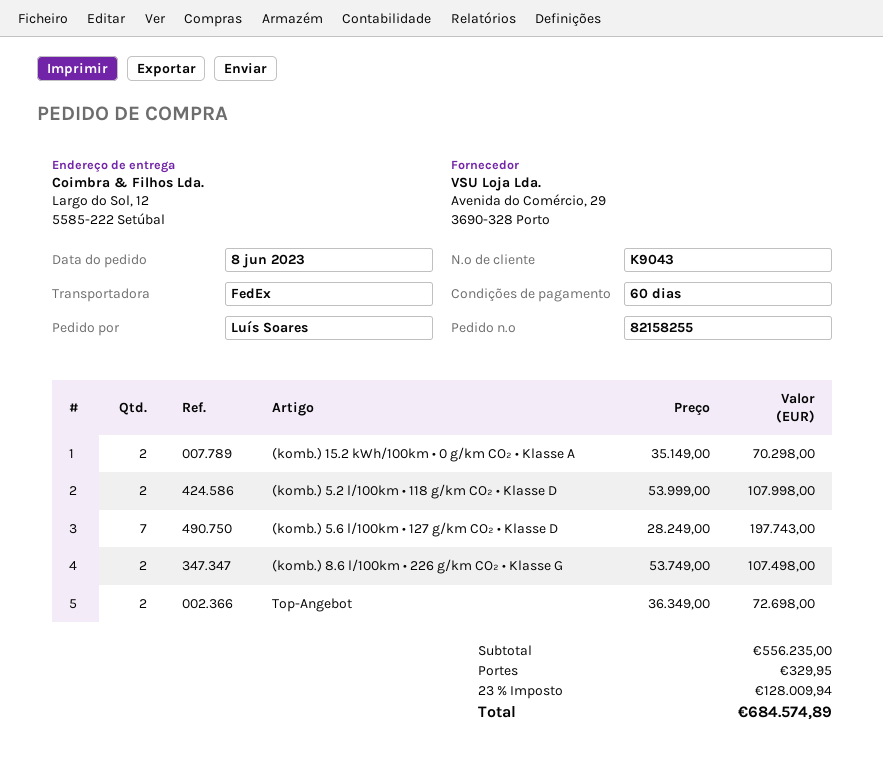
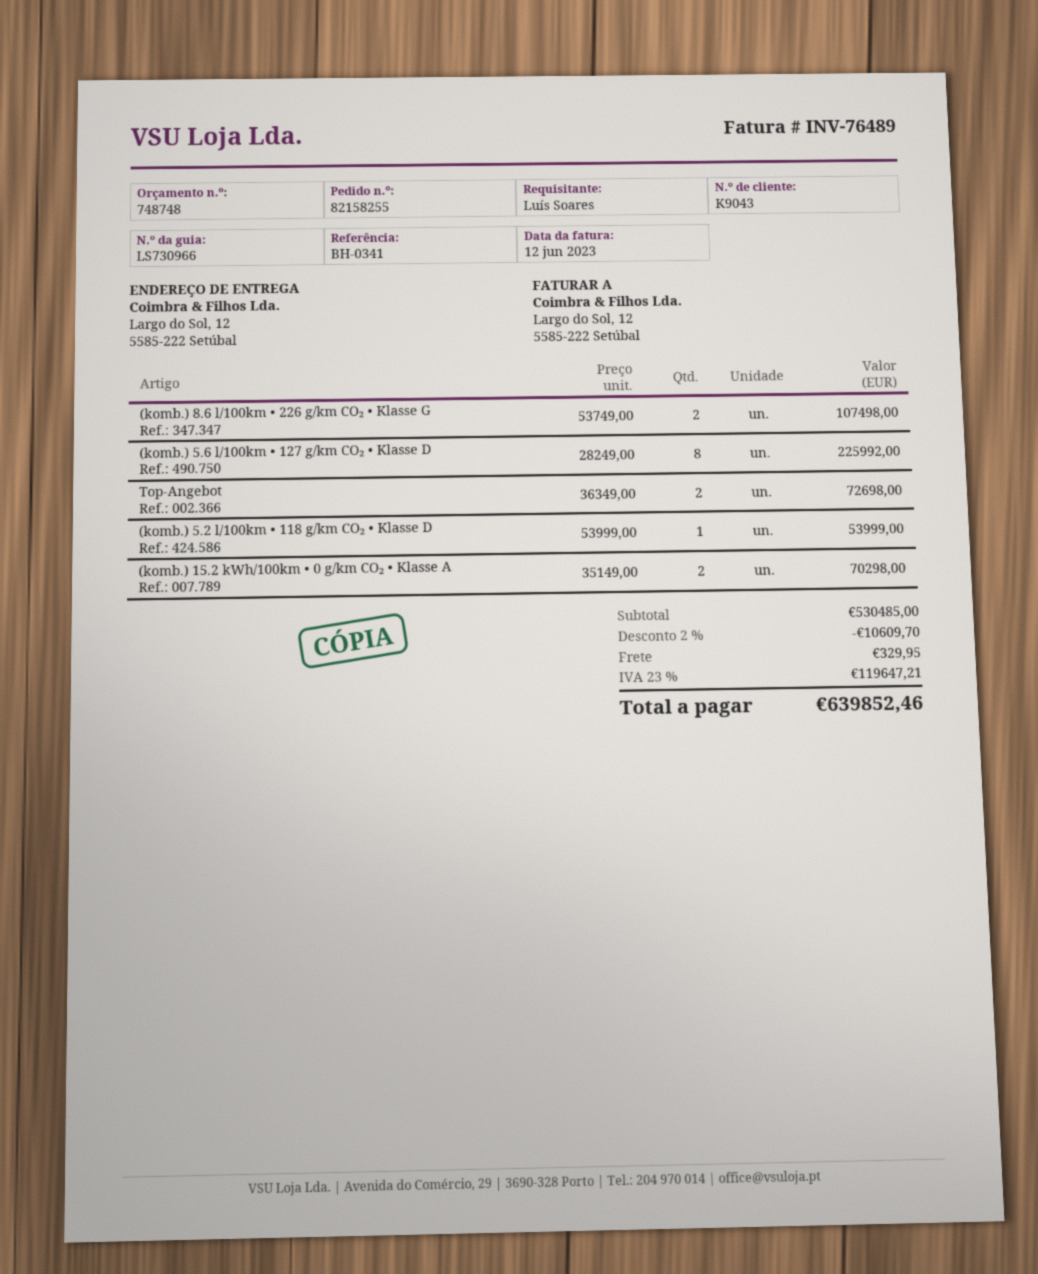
(komb.) 5.2 l/100km • 118 g/km CO₂ • Klasse D: 2 x 53999.00 = 107998.00 -> 1 x 53999.00 = 53999.00
(komb.) 5.6 l/100km • 127 g/km CO₂ • Klasse D: 7 x 28249.00 = 197743.00 -> 8 x 28249.00 = 225992.00
subtotal: 556235.00 -> 530485.00
discount: none -> 2% = 10609.70
tax: 23% = 128009.94 -> 23% = 119647.21
total: 684574.89 -> 639852.46

